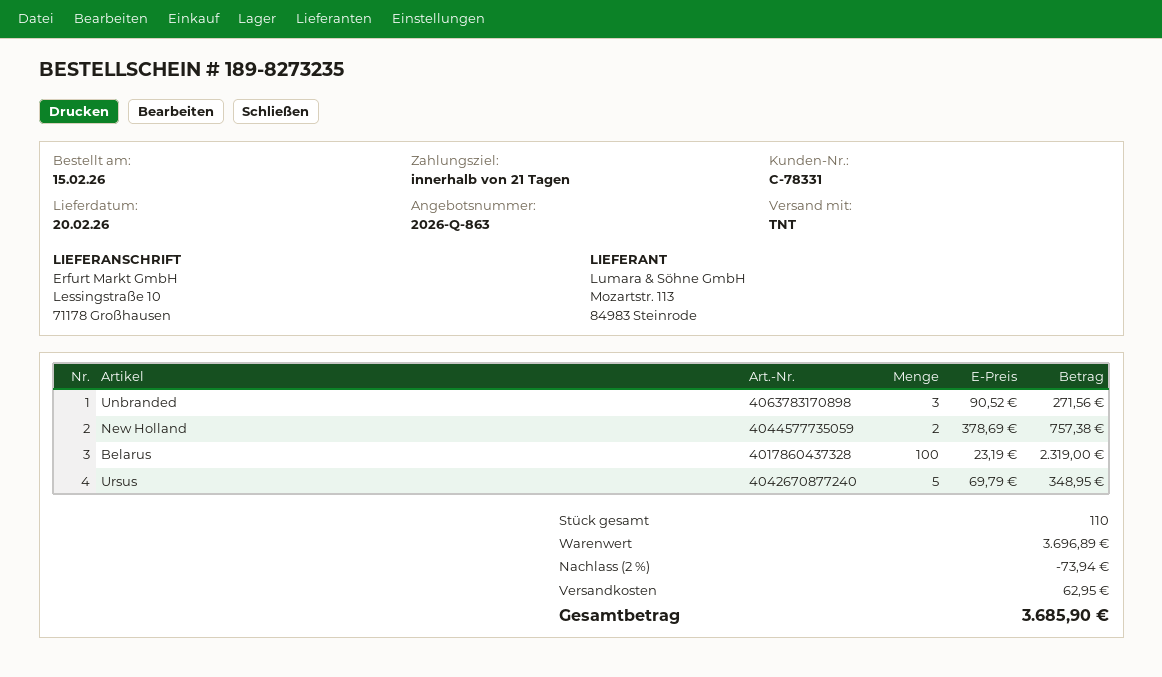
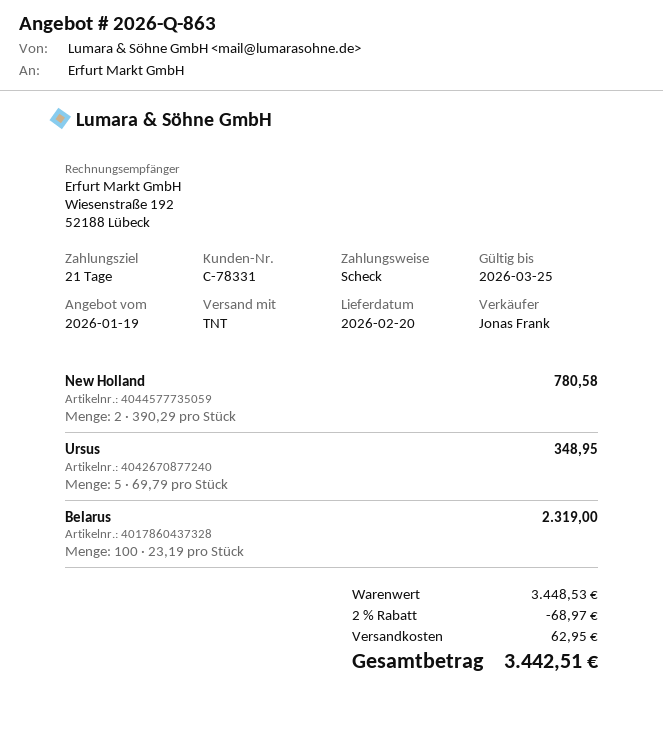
Unbranded: 3 x 90.52 = 271.56 -> none
New Holland: 2 x 378.69 = 757.38 -> 2 x 390.29 = 780.58
subtotal: 3696.89 -> 3448.53
discount: 2% = 73.94 -> 2% = 68.97
total: 3685.90 -> 3442.51

